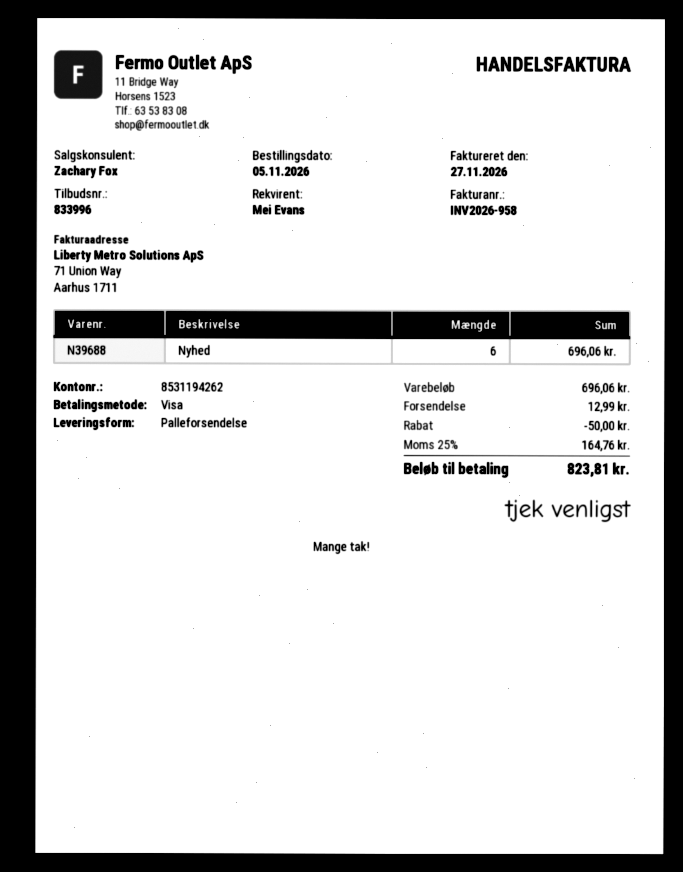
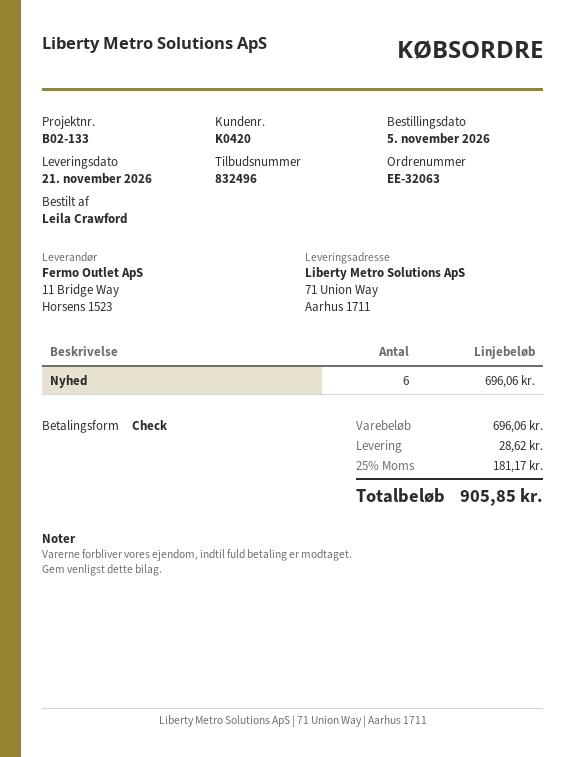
quote number: 833996 -> 832496
ordered by: Mei Evans -> Leila Crawford
payment method: Visa -> cheque
discount: 50.00 -> none
shipping: 12.99 -> 28.62
tax: 25% = 164.76 -> 25% = 181.17
total: 823.81 -> 905.85

